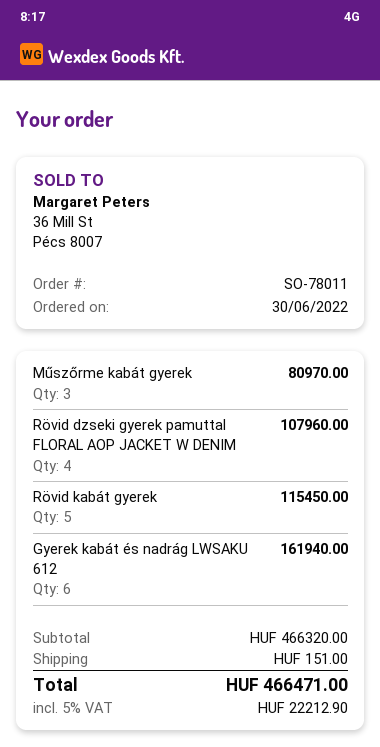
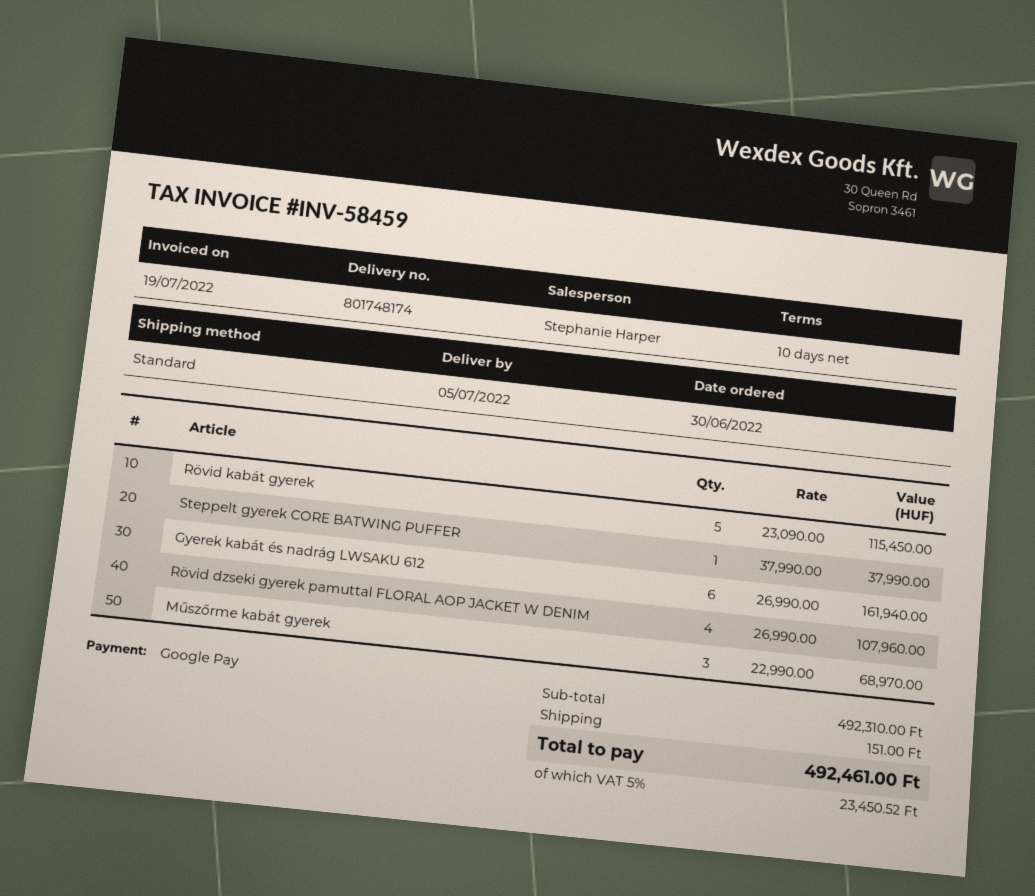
Műszőrme kabát gyerek: 3 for 80970.00 -> 3 for 68970.00
Steppelt gyerek CORE BATWING PUFFER: none -> 1 for 37990.00
subtotal: 466320.00 -> 492310.00
tax: 5% = 22212.90 -> 5% = 23450.52
total: 466471.00 -> 492461.00

